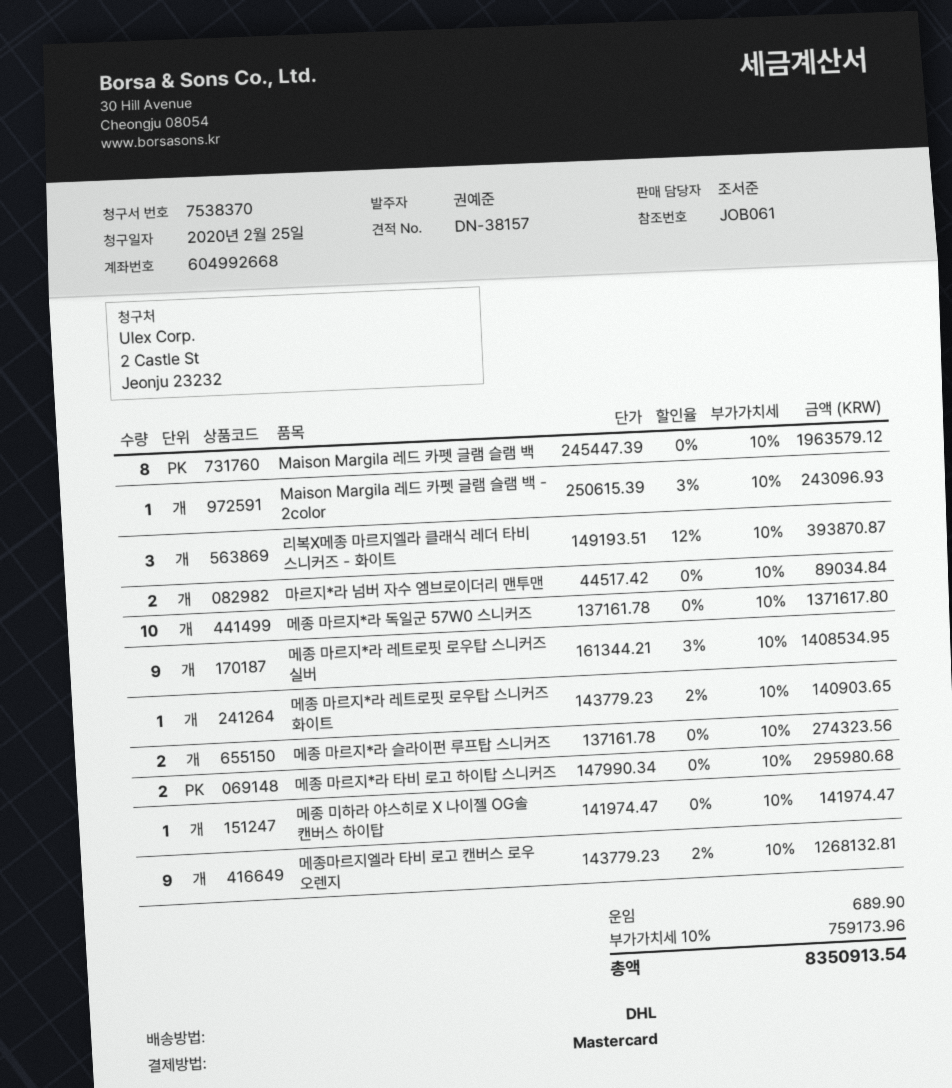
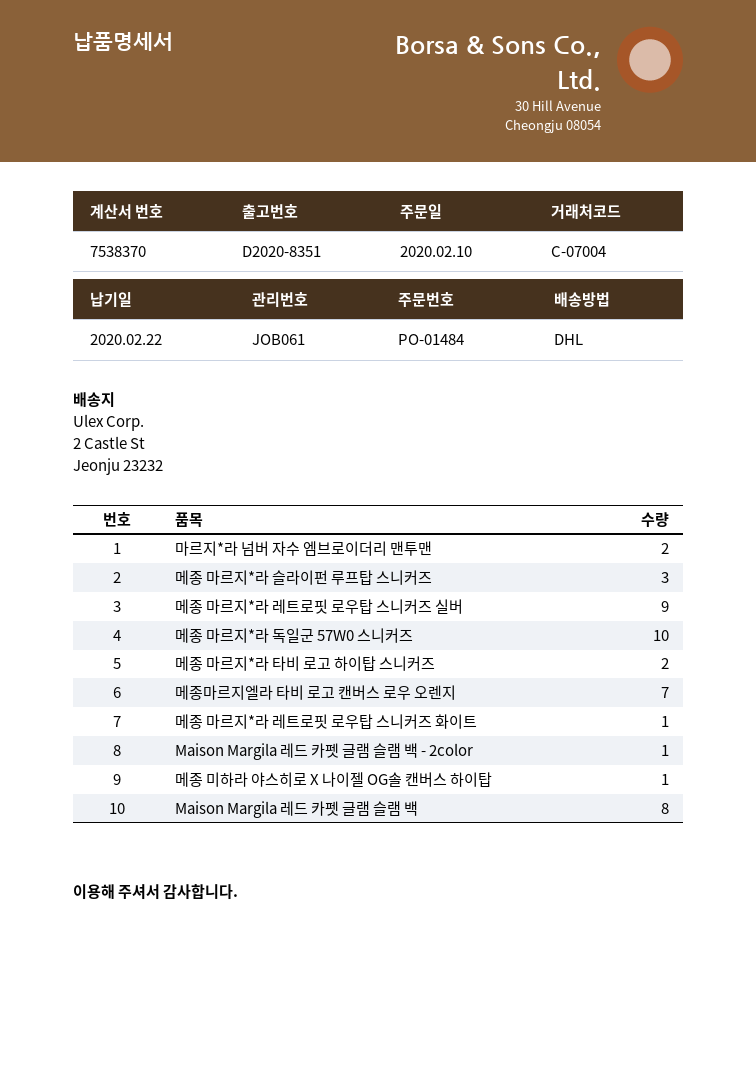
리복X메종 마르지엘라 클래식 레더 타비 스니커즈 - 화이트: 3 -> none
메종 마르지*라 슬라이펀 루프탑 스니커즈: 2 -> 3
메종마르지엘라 타비 로고 캔버스 로우 오렌지: 9 -> 7

